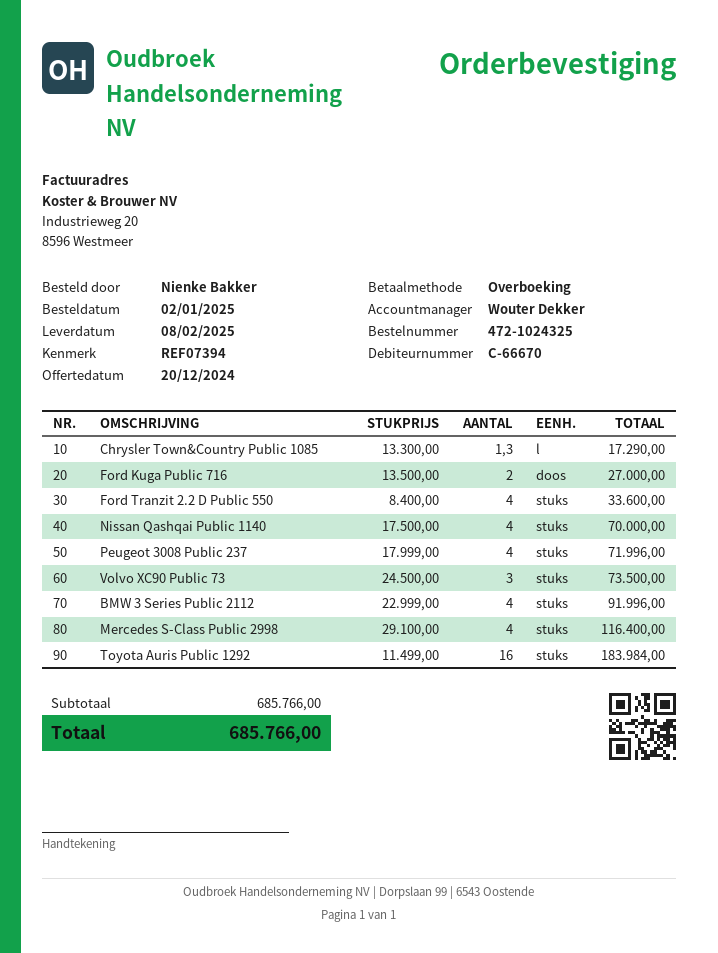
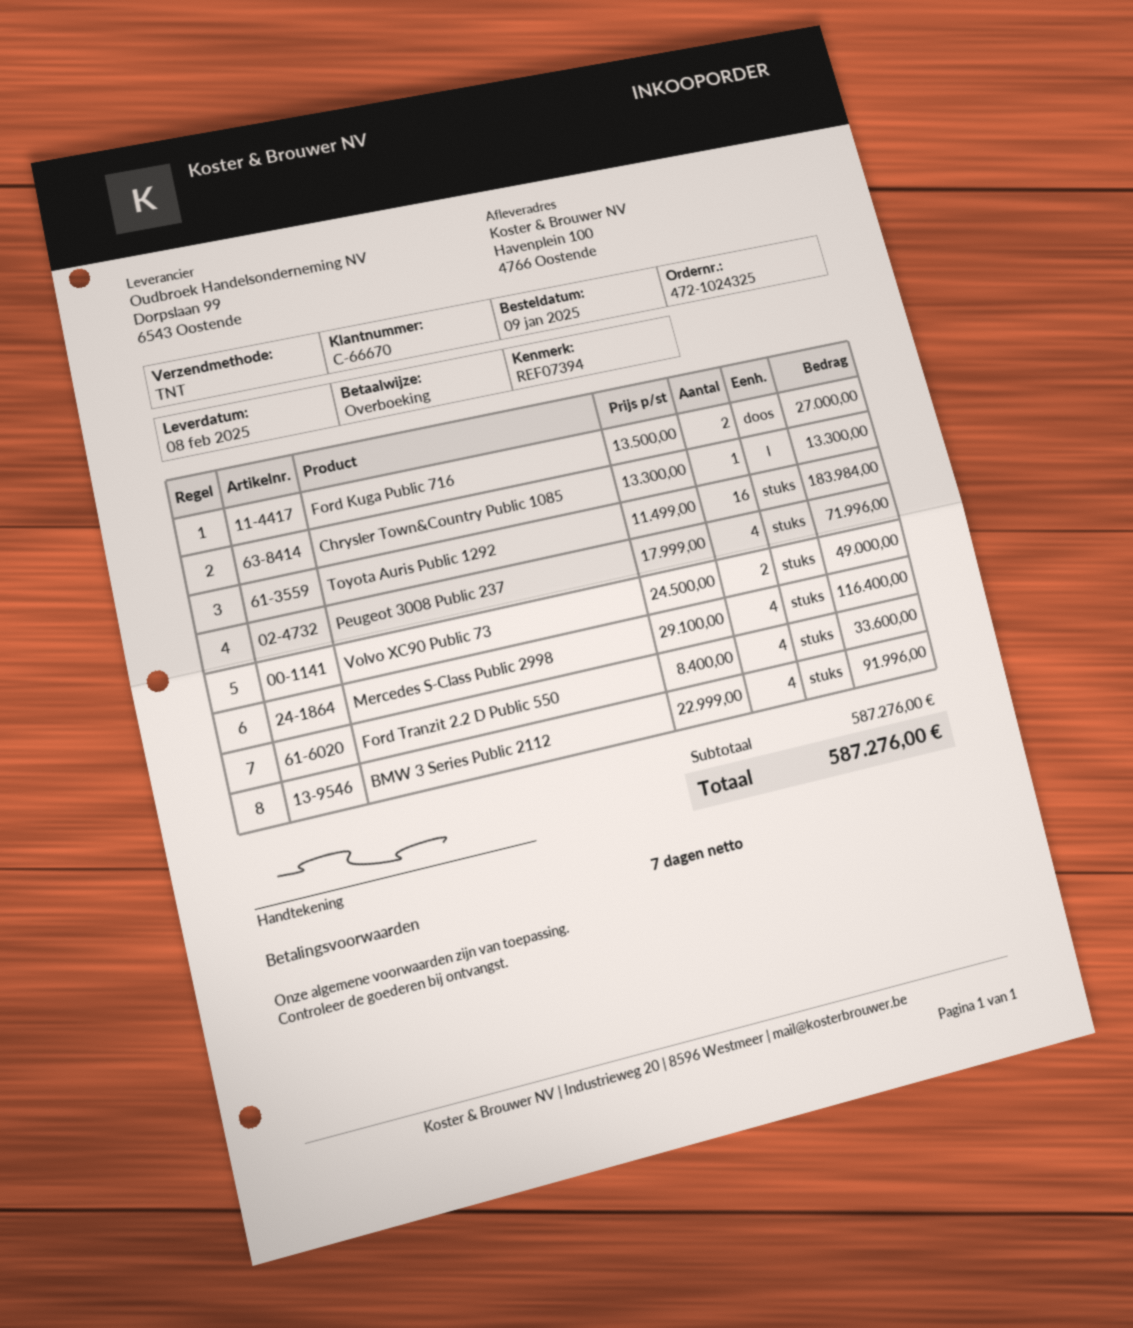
order date: 2025-01-02 -> 2025-01-09
Chrysler Town&Country Public 1085: 1.3 x 13300.00 = 17290.00 -> 1 x 13300.00 = 13300.00
Nissan Qashqai Public 1140: 4 x 17500.00 = 70000.00 -> none
Volvo XC90 Public 73: 3 x 24500.00 = 73500.00 -> 2 x 24500.00 = 49000.00
subtotal: 685766.00 -> 587276.00
total: 685766.00 -> 587276.00

